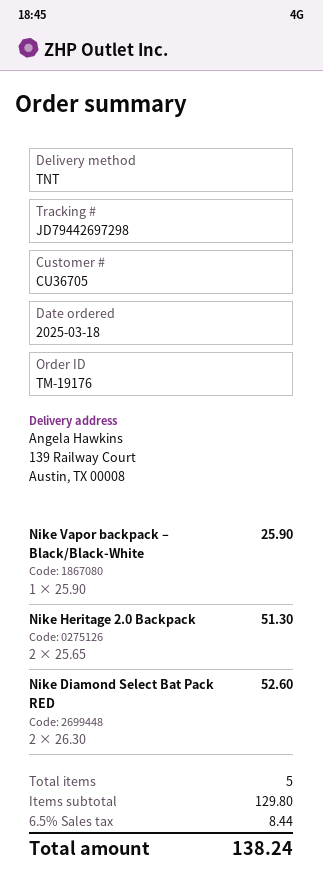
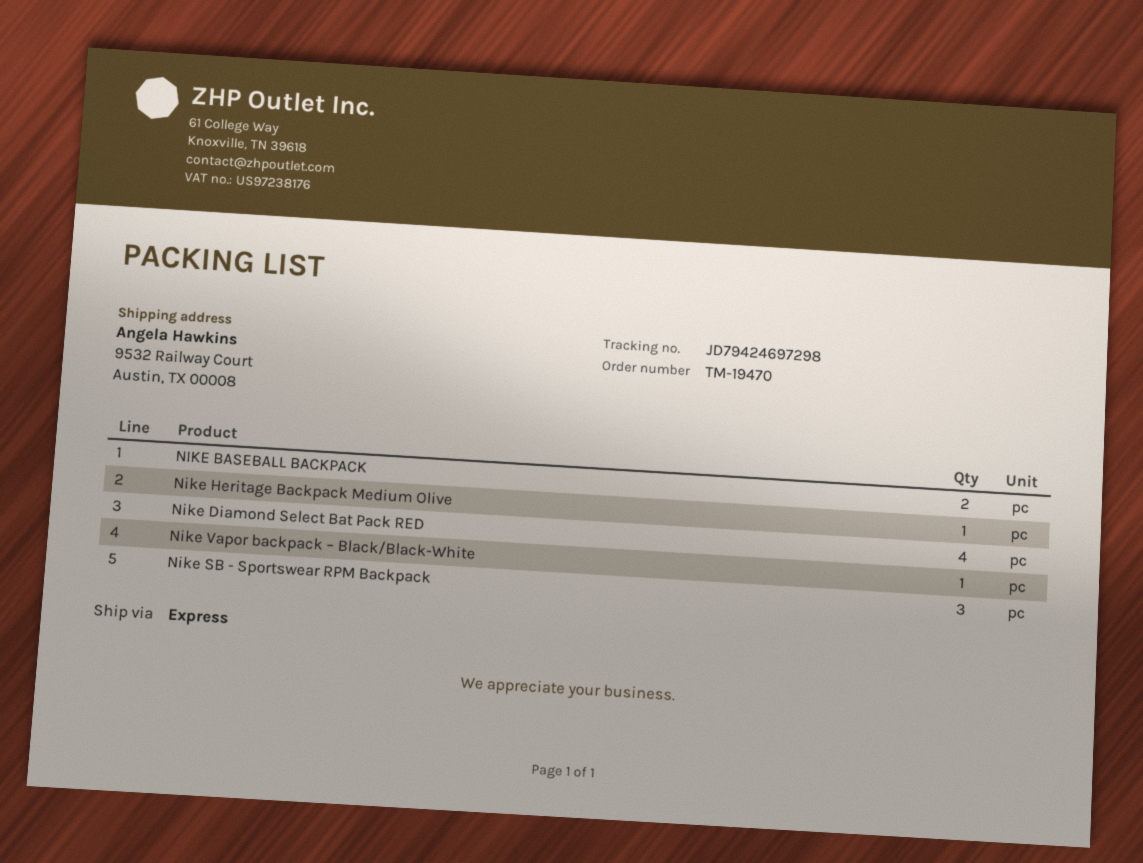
order number: TM-19176 -> TM-19470
shipping method: TNT -> express
tracking number: JD79442697298 -> JD79424697298
ship to: 139 Railway Court, Austin, TX 00008 -> 9532 Railway Court, Austin, TX 00008
Nike Heritage 2.0 Backpack: 2 -> none
Nike Diamond Select Bat Pack RED: 2 -> 4
NIKE BASEBALL BACKPACK: none -> 2
Nike Heritage Backpack Medium Olive: none -> 1
Nike SB - Sportswear RPM Backpack: none -> 3

